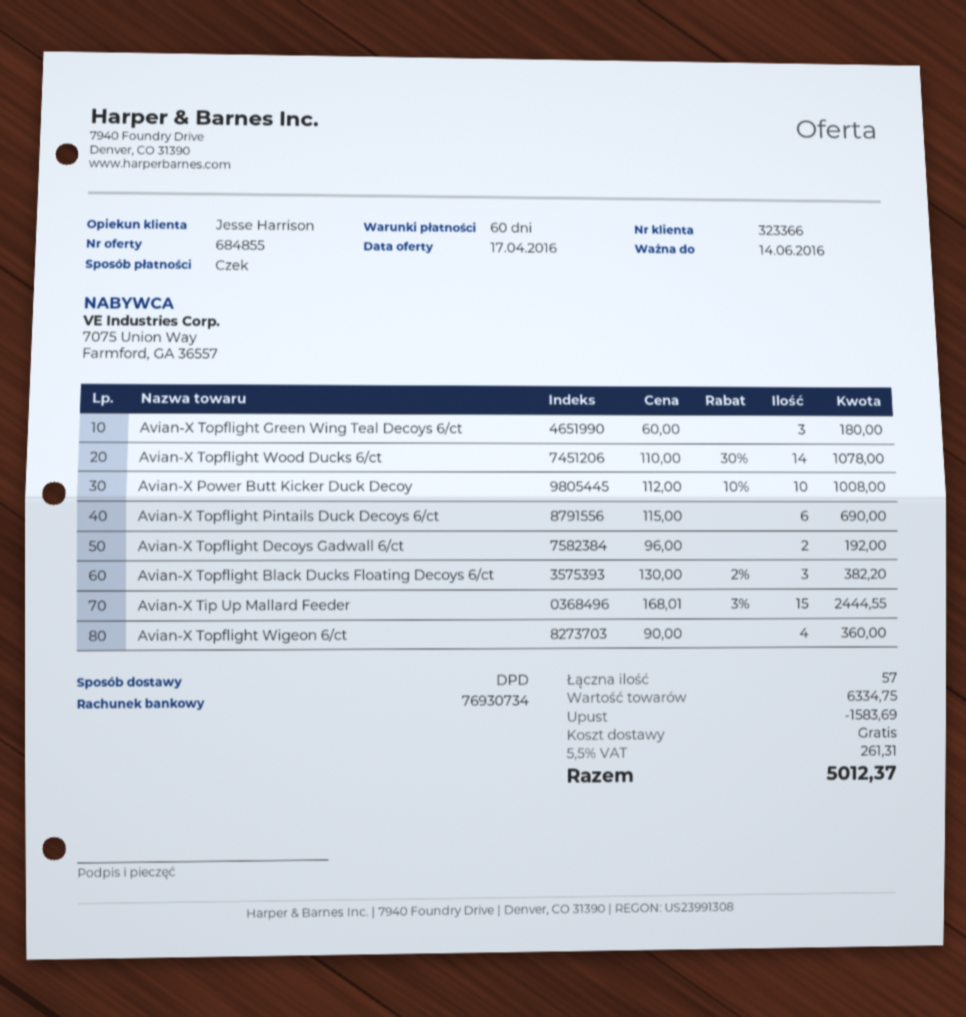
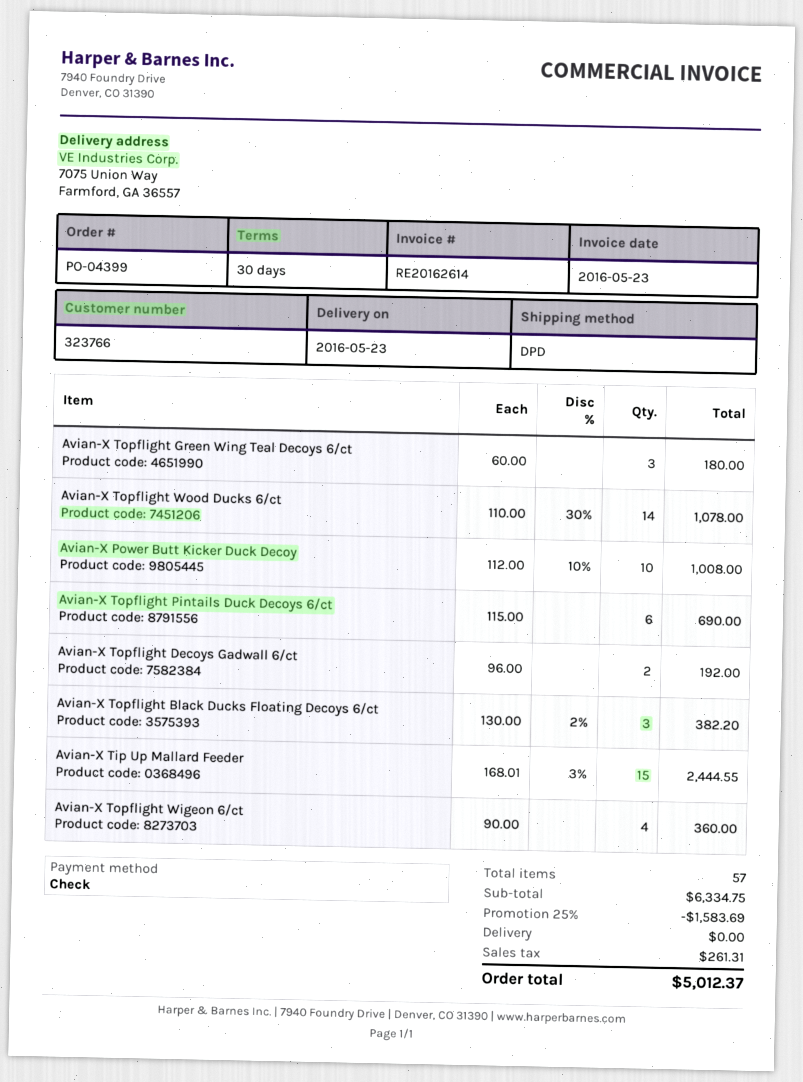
payment terms: 60 days -> 30 days
customer number: 323366 -> 323766

